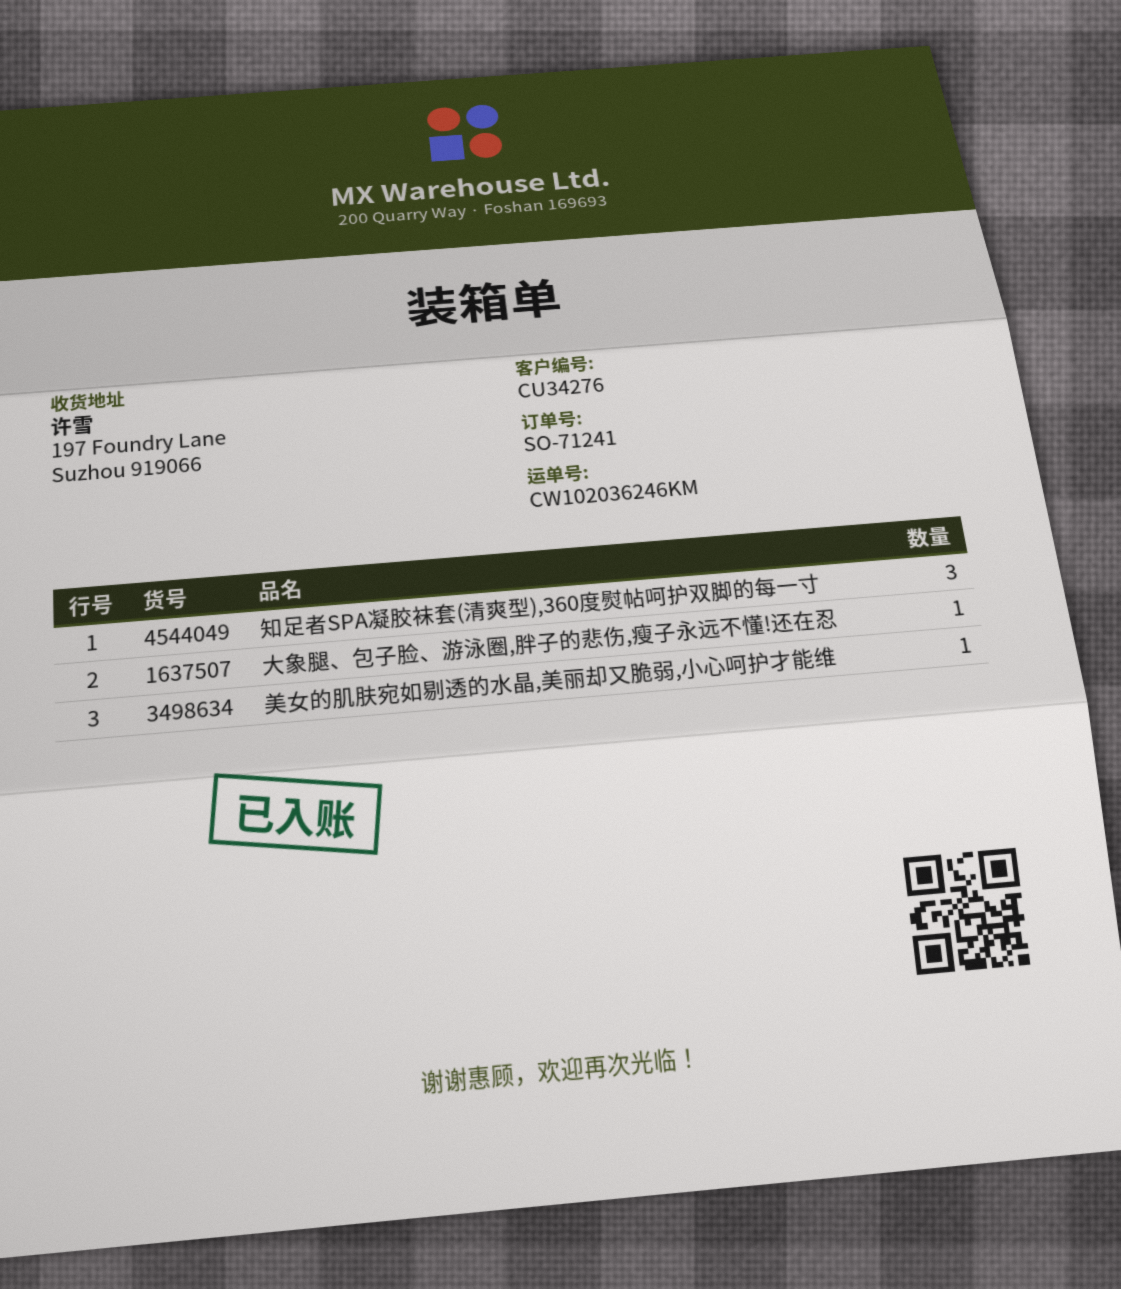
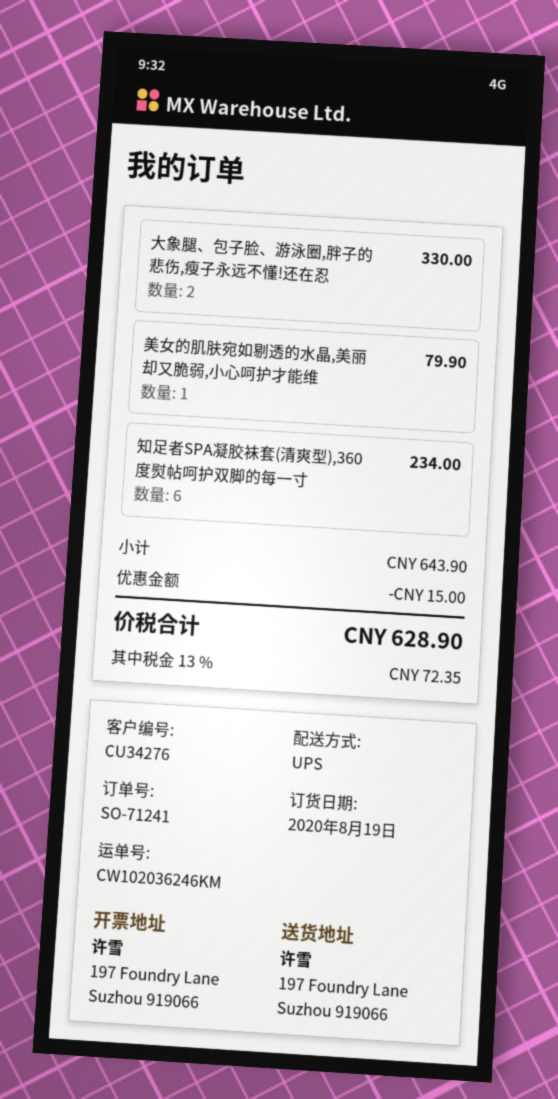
知足者SPA凝胶袜套(清爽型),360度熨帖呵护双脚的每一寸: 3 -> 6
大象腿、包子脸、游泳圈,胖子的悲伤,瘦子永远不懂!还在忍: 1 -> 2

